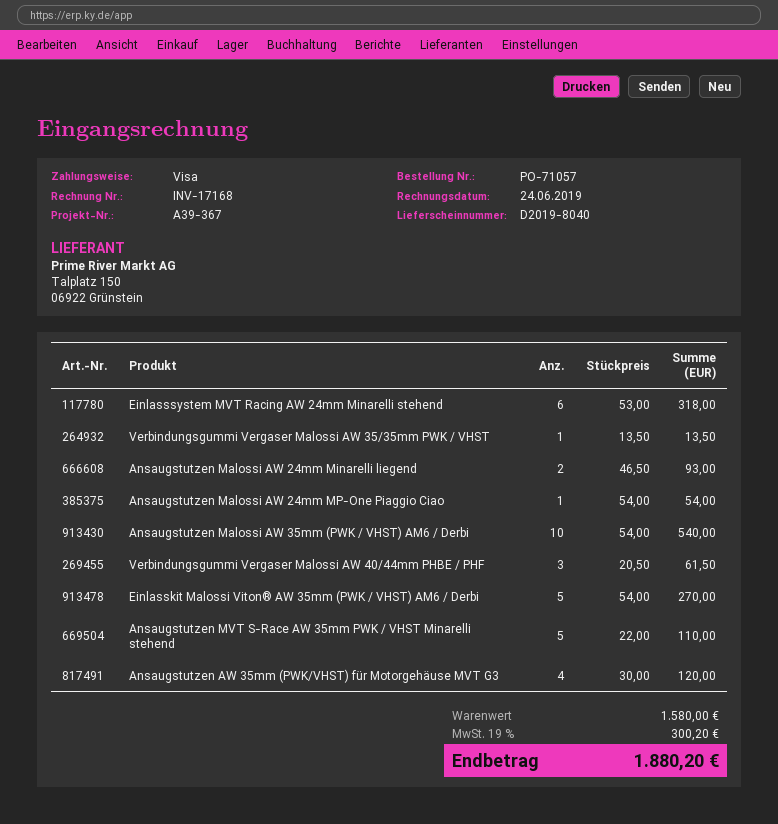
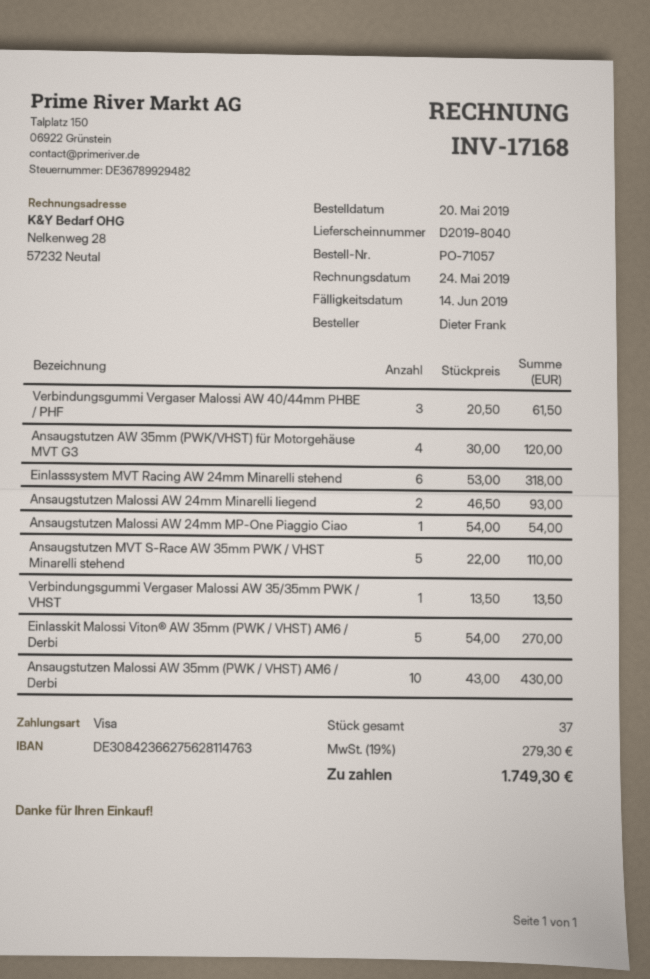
invoice date: 2019-06-24 -> 2019-05-24
Ansaugstutzen Malossi AW 35mm (PWK / VHST) AM6 / Derbi: 10 x 54.00 = 540.00 -> 10 x 43.00 = 430.00
tax: 19% = 300.20 -> 19% = 279.30
total: 1880.20 -> 1749.30

